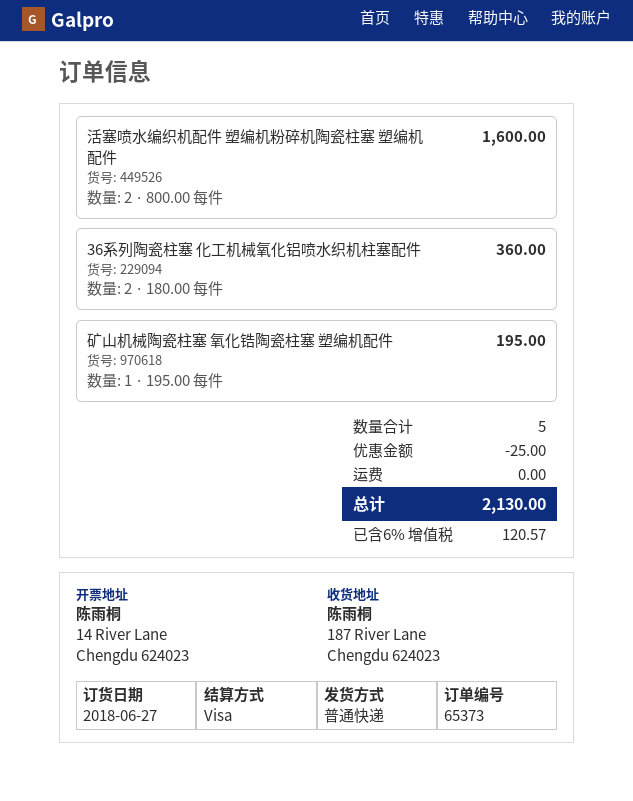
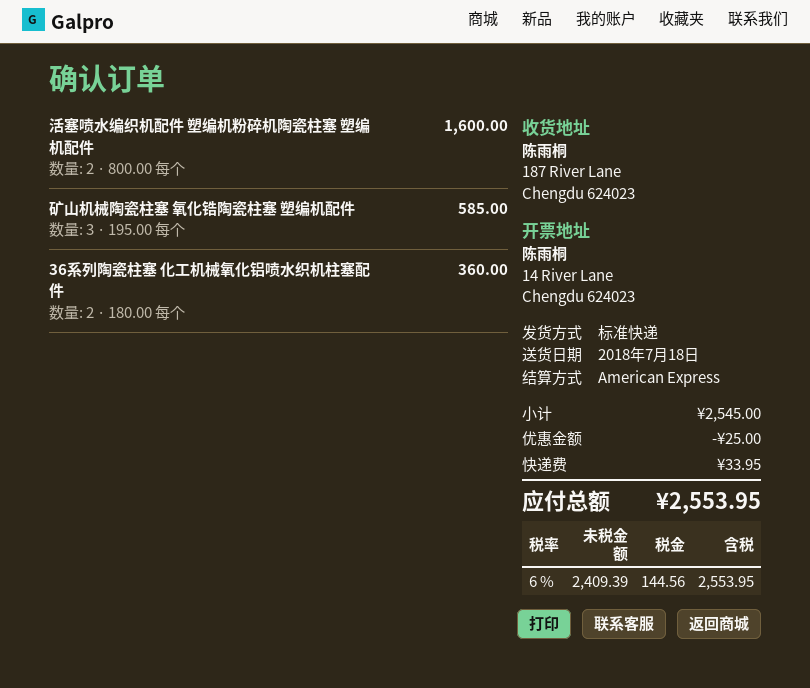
payment method: Visa -> American Express
矿山机械陶瓷柱塞 氧化锆陶瓷柱塞 塑编机配件: 1 x 195.00 = 195.00 -> 3 x 195.00 = 585.00
shipping: 0.00 -> 33.95
tax: 6% = 120.57 -> 6% = 144.56
total: 2130.00 -> 2553.95

